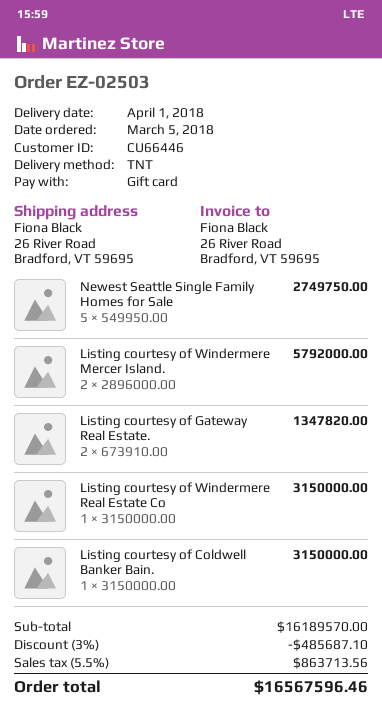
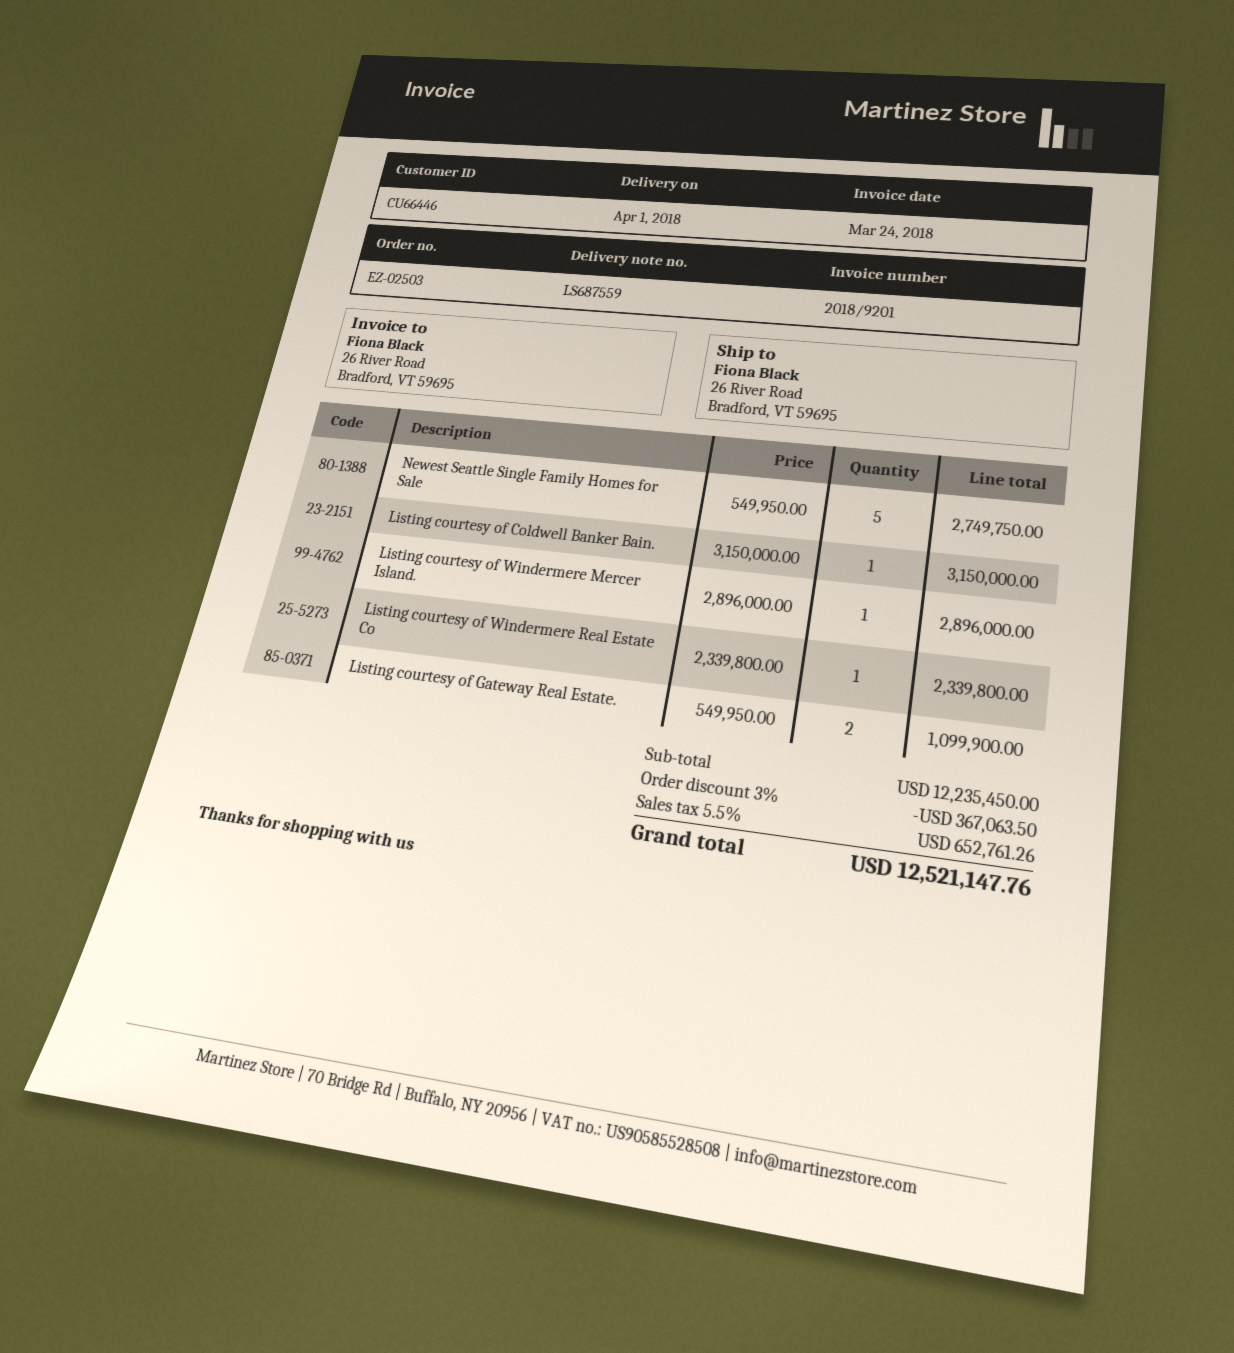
Listing courtesy of Windermere Mercer Island.: 2 x 2896000.00 = 5792000.00 -> 1 x 2896000.00 = 2896000.00
Listing courtesy of Gateway Real Estate.: 2 x 673910.00 = 1347820.00 -> 2 x 549950.00 = 1099900.00
Listing courtesy of Windermere Real Estate Co: 1 x 3150000.00 = 3150000.00 -> 1 x 2339800.00 = 2339800.00
subtotal: 16189570.00 -> 12235450.00
discount: 3% = 485687.10 -> 3% = 367063.50
tax: 5.5% = 863713.56 -> 5.5% = 652761.26
total: 16567596.46 -> 12521147.76

